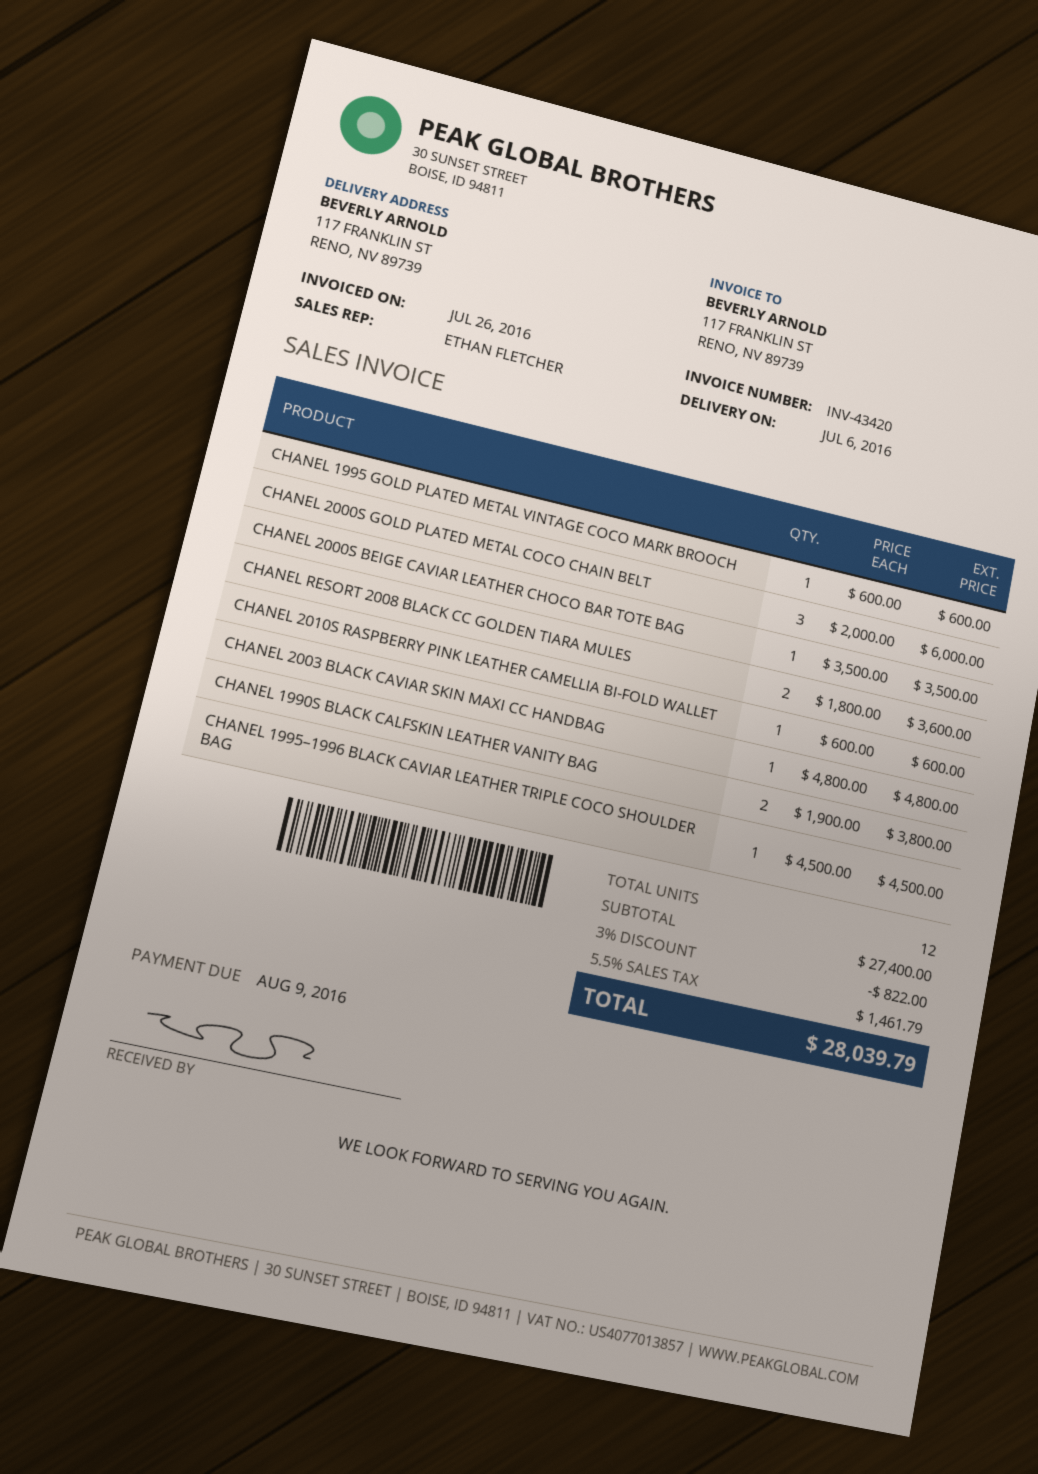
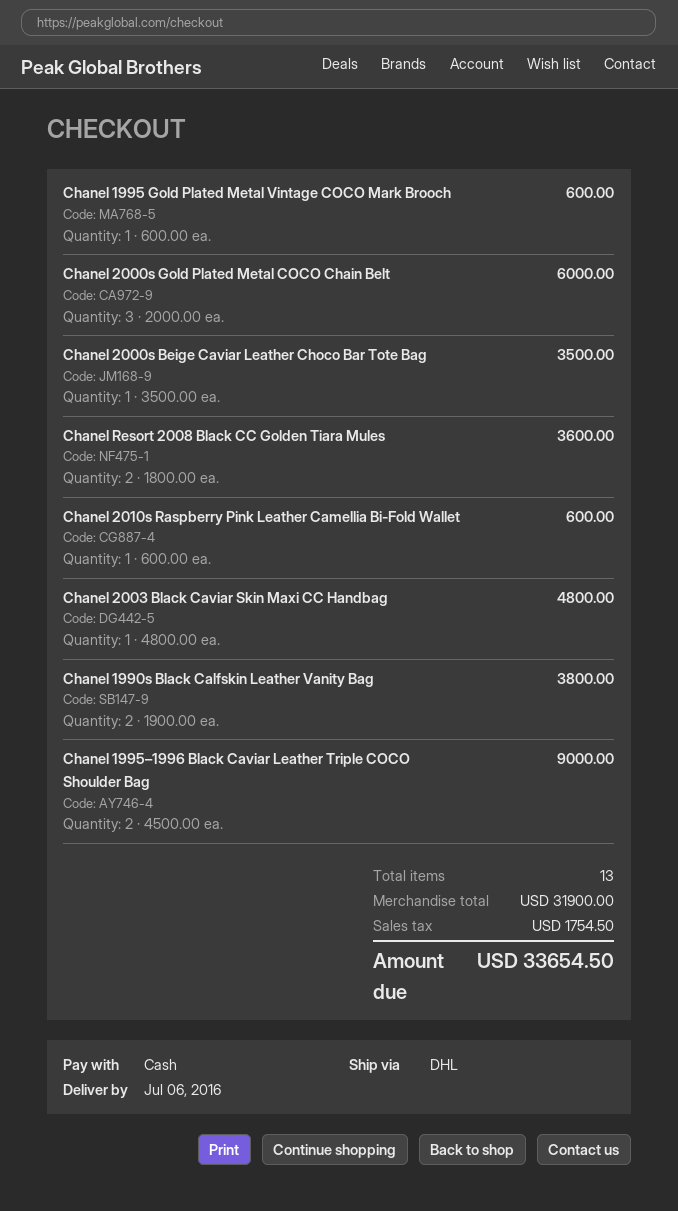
CHANEL 1995–1996 BLACK CAVIAR LEATHER TRIPLE COCO SHOULDER BAG: 1 x 4500.00 = 4500.00 -> 2 x 4500.00 = 9000.00
total quantity: 12 -> 13
subtotal: 27400.00 -> 31900.00
discount: 3% = 822.00 -> none
tax: 1461.79 -> 1754.50
total: 28039.79 -> 33654.50

